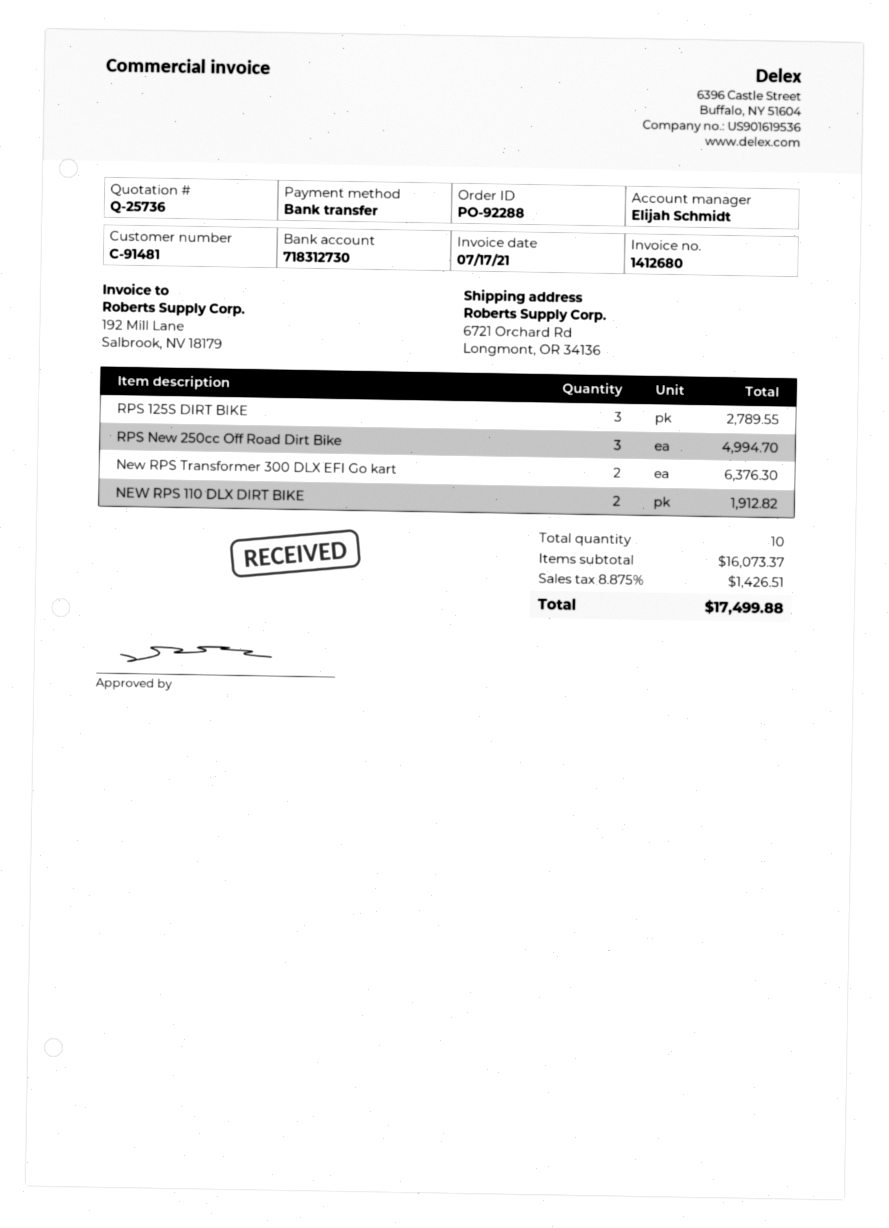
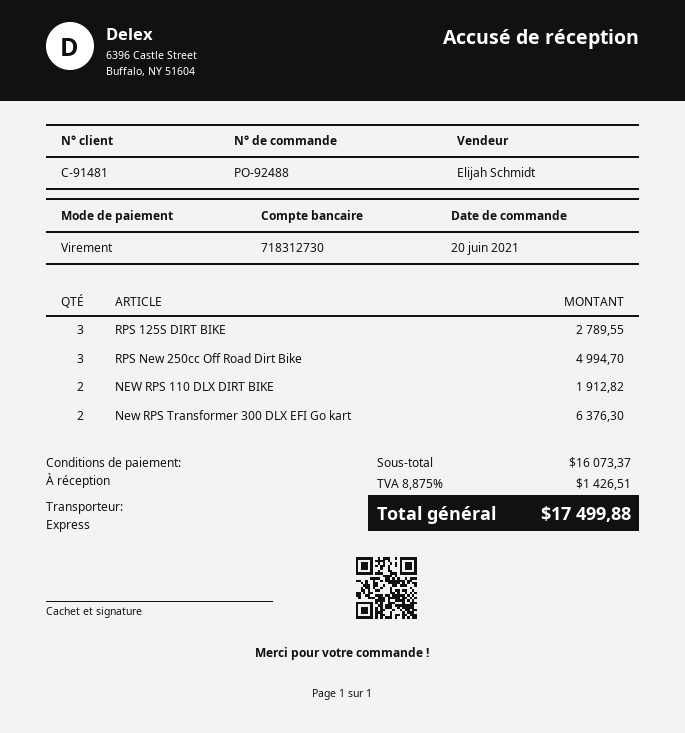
order number: PO-92288 -> PO-92488

